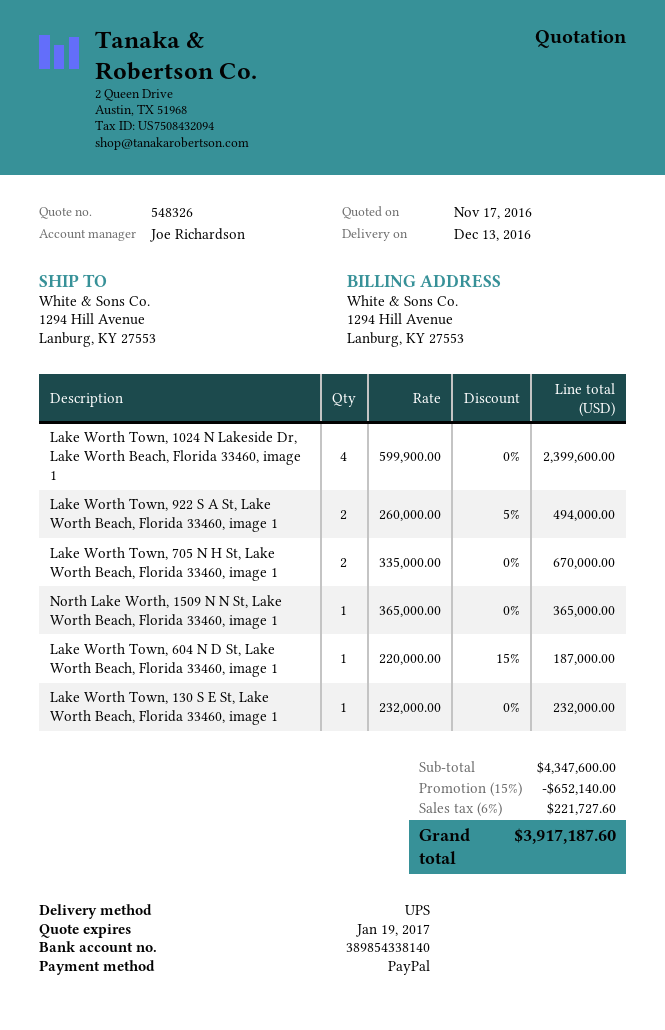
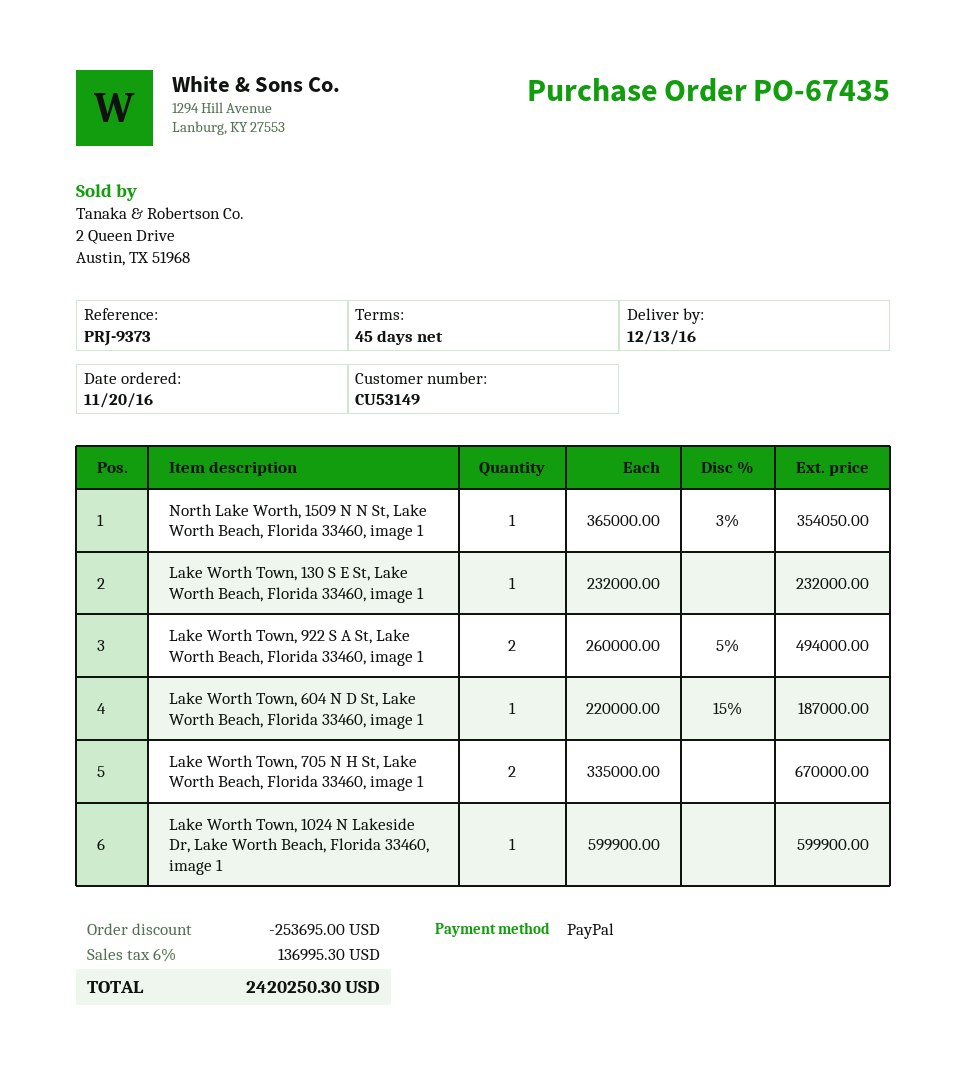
Lake Worth Town, 1024 N Lakeside Dr, Lake Worth Beach, Florida 33460, image 1: 4 x 599900.00 = 2399600.00 -> 1 x 599900.00 = 599900.00
North Lake Worth, 1509 N N St, Lake Worth Beach, Florida 33460, image 1: 1 x 365000.00 = 365000.00 -> 1 x 365000.00 - 3% = 354050.00
discount: 652140.00 -> 253695.00
tax: 6% = 221727.60 -> 6% = 136995.30
total: 3917187.60 -> 2420250.30

